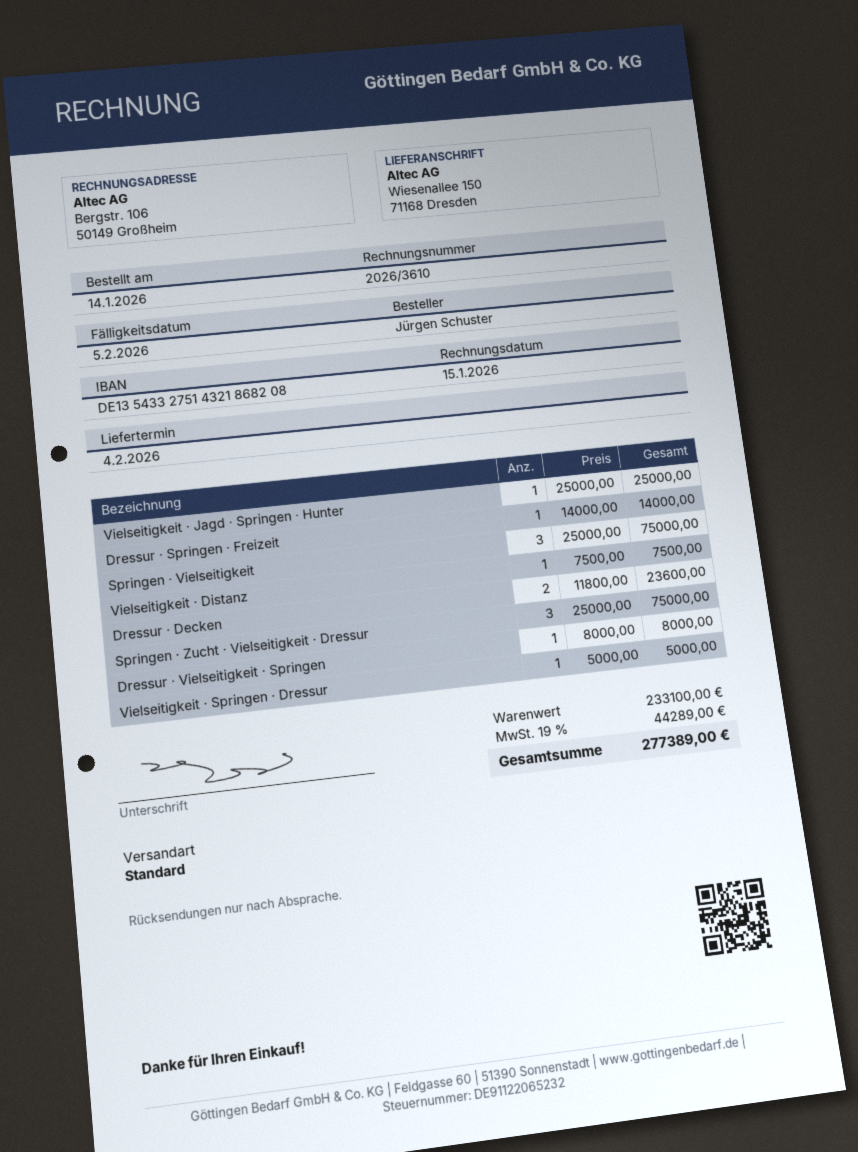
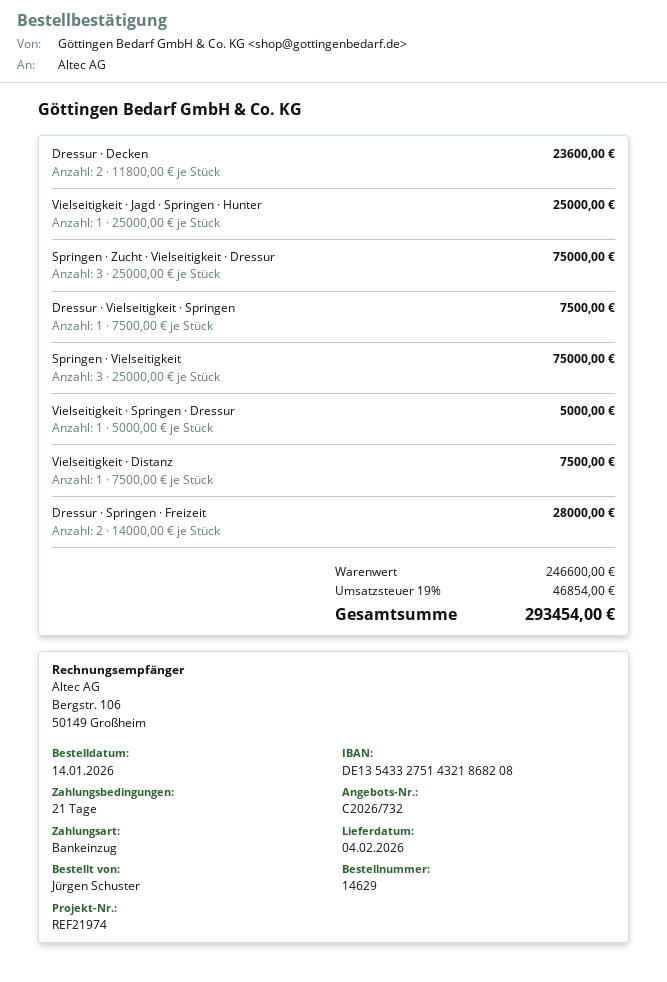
Dressur · Springen · Freizeit: 1 x 14000.00 = 14000.00 -> 2 x 14000.00 = 28000.00
Dressur · Vielseitigkeit · Springen: 1 x 8000.00 = 8000.00 -> 1 x 7500.00 = 7500.00
subtotal: 233100.00 -> 246600.00
tax: 19% = 44289.00 -> 19% = 46854.00
total: 277389.00 -> 293454.00

